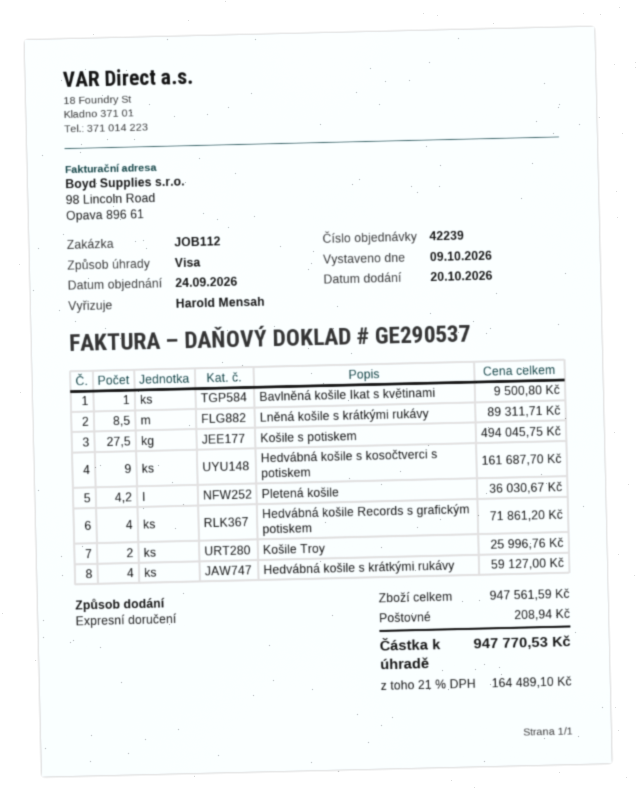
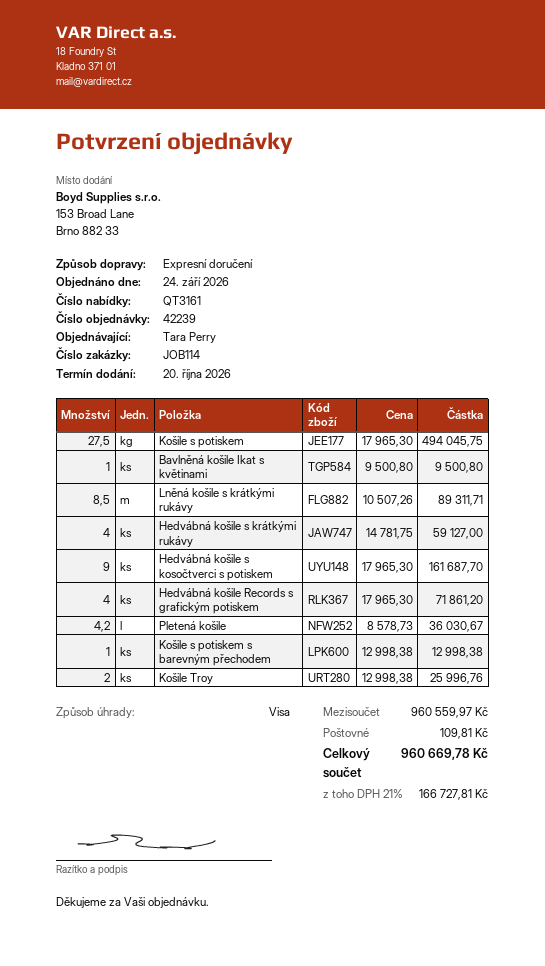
reference: JOB112 -> JOB114
Košile s potiskem s barevným přechodem: none -> 1 for 12998.38
subtotal: 947561.59 -> 960559.97
shipping: 208.94 -> 109.81
tax: 21% = 164489.10 -> 21% = 166727.81
total: 947770.53 -> 960669.78

